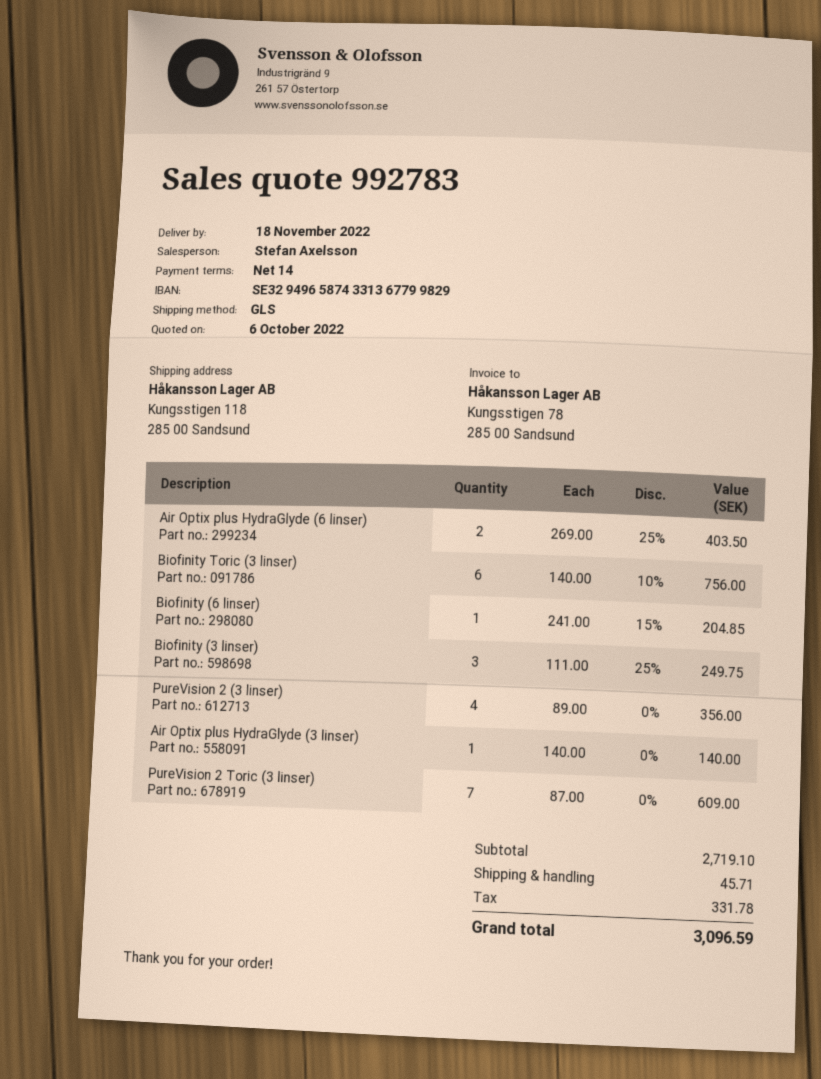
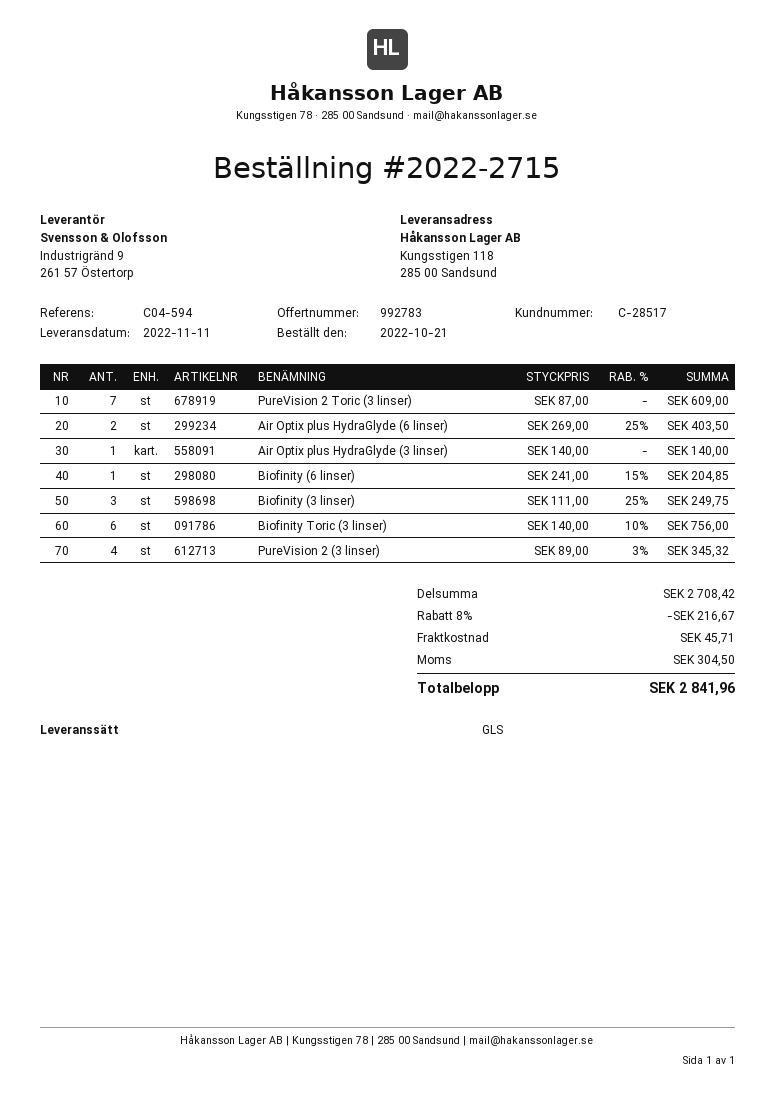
delivery date: 2022-11-18 -> 2022-11-11
PureVision 2 (3 linser): 4 x 89.00 = 356.00 -> 4 x 89.00 - 3% = 345.32
subtotal: 2719.10 -> 2708.42
discount: none -> 8% = 216.67
tax: 331.78 -> 304.50
total: 3096.59 -> 2841.96

